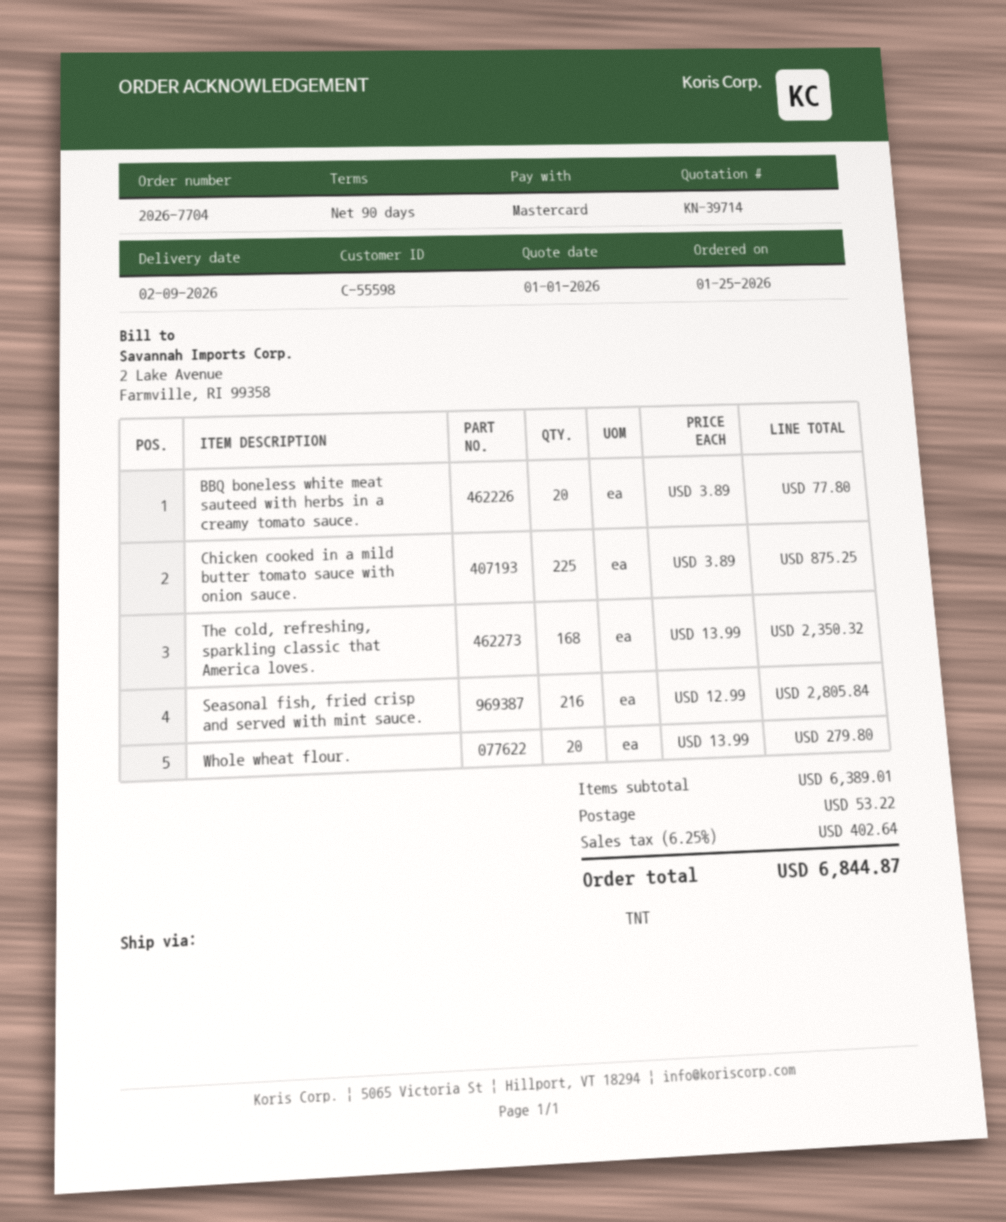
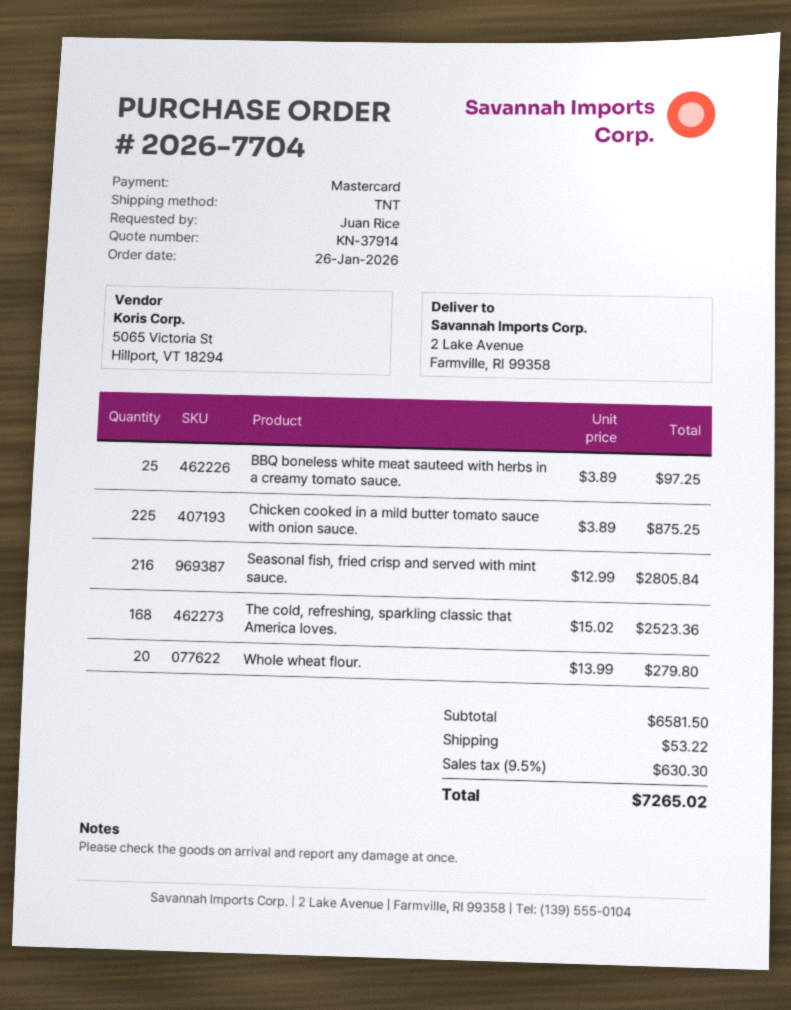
quote number: KN-39714 -> KN-37914
order date: 2026-01-25 -> 2026-01-26
BBQ boneless white meat sauteed with herbs in a creamy tomato sauce.: 20 x 3.89 = 77.80 -> 25 x 3.89 = 97.25
The cold, refreshing, sparkling classic that America loves.: 168 x 13.99 = 2350.32 -> 168 x 15.02 = 2523.36
subtotal: 6389.01 -> 6581.50
tax: 6.25% = 402.64 -> 9.5% = 630.30
total: 6844.87 -> 7265.02

